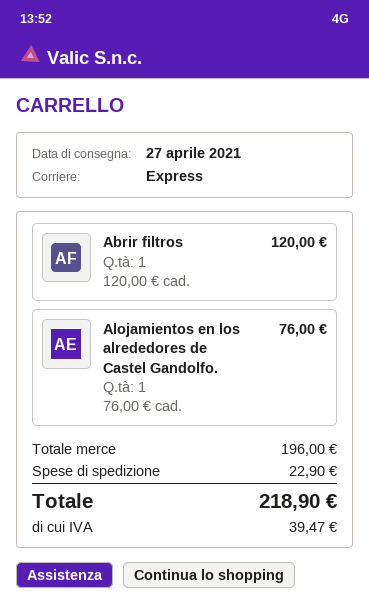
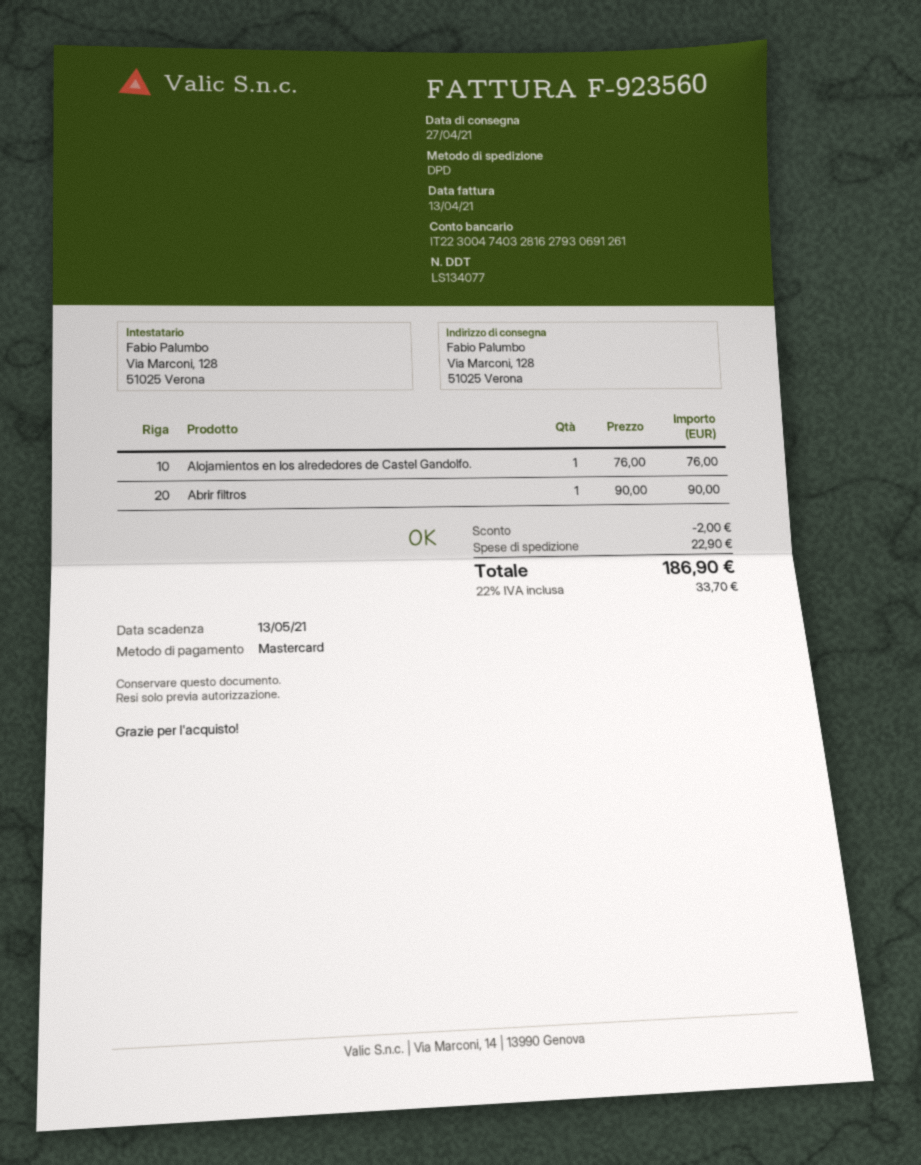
shipping method: express -> DPD
Abrir filtros: 1 x 120.00 = 120.00 -> 1 x 90.00 = 90.00
discount: none -> 2.00
tax: 39.47 -> 33.70
total: 218.90 -> 186.90

